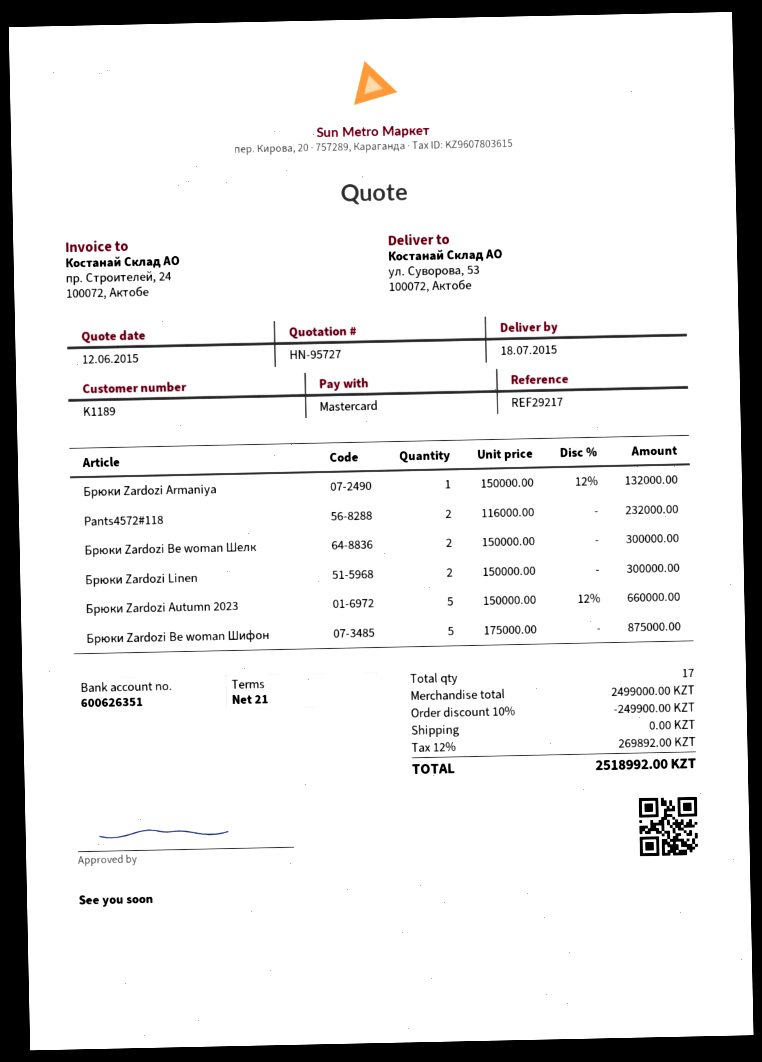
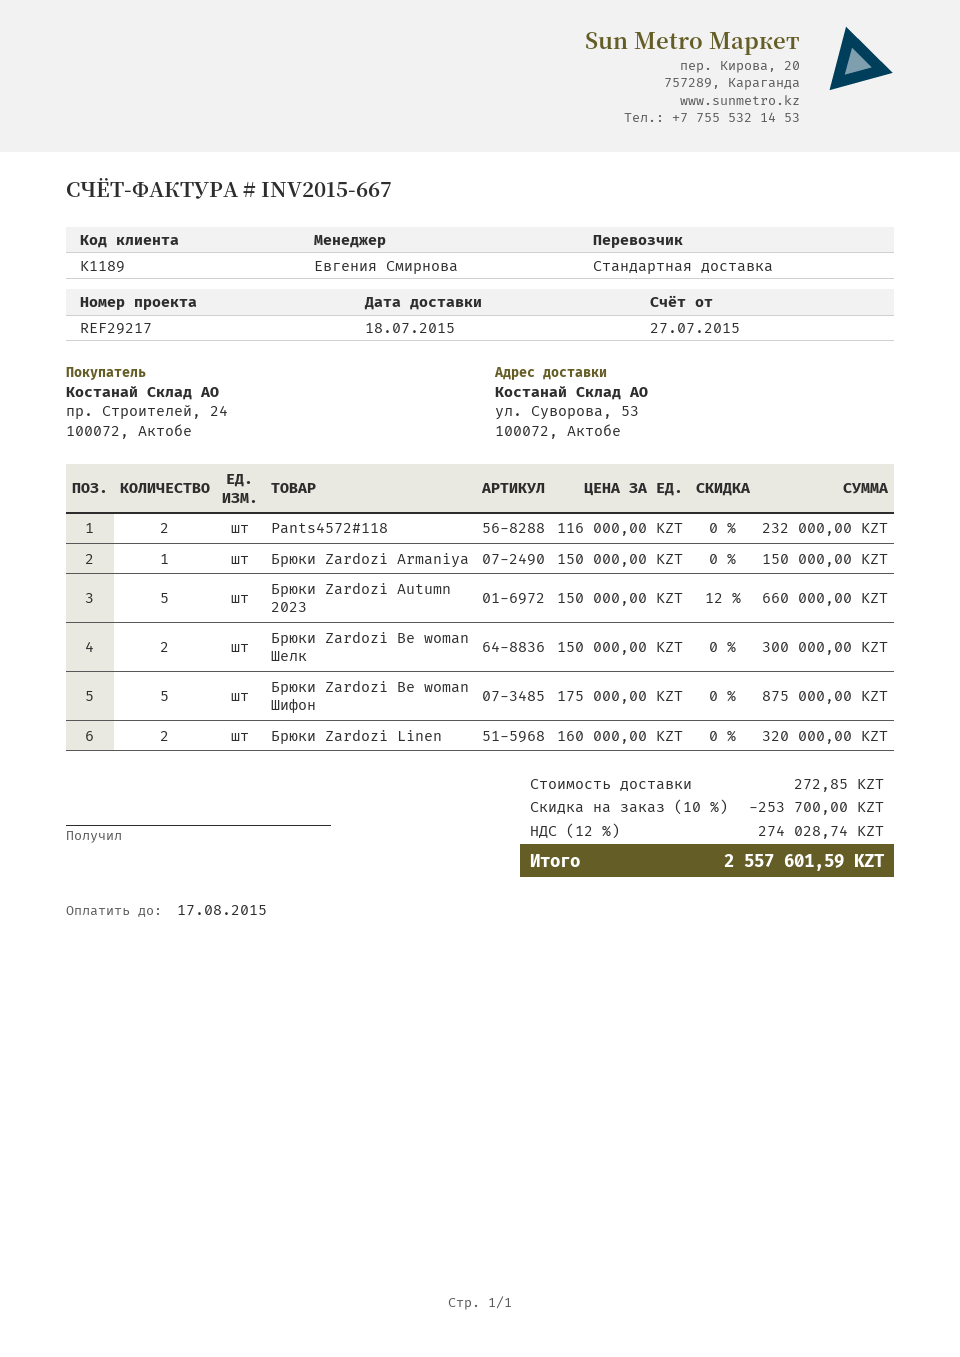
Брюки Zardozi Armaniya: 1 x 150000.00 - 12% = 132000.00 -> 1 x 150000.00 = 150000.00
Брюки Zardozi Linen: 2 x 150000.00 = 300000.00 -> 2 x 160000.00 = 320000.00
discount: 10% = 249900.00 -> 10% = 253700.00
shipping: 0.00 -> 272.85
tax: 12% = 269892.00 -> 12% = 274028.74
total: 2518992.00 -> 2557601.59

